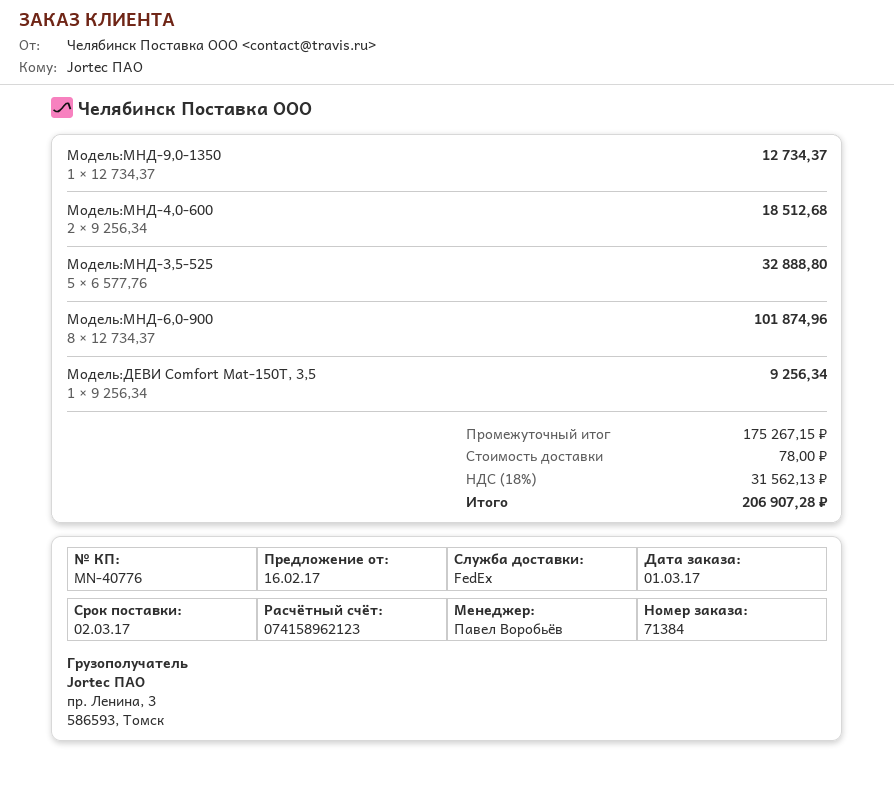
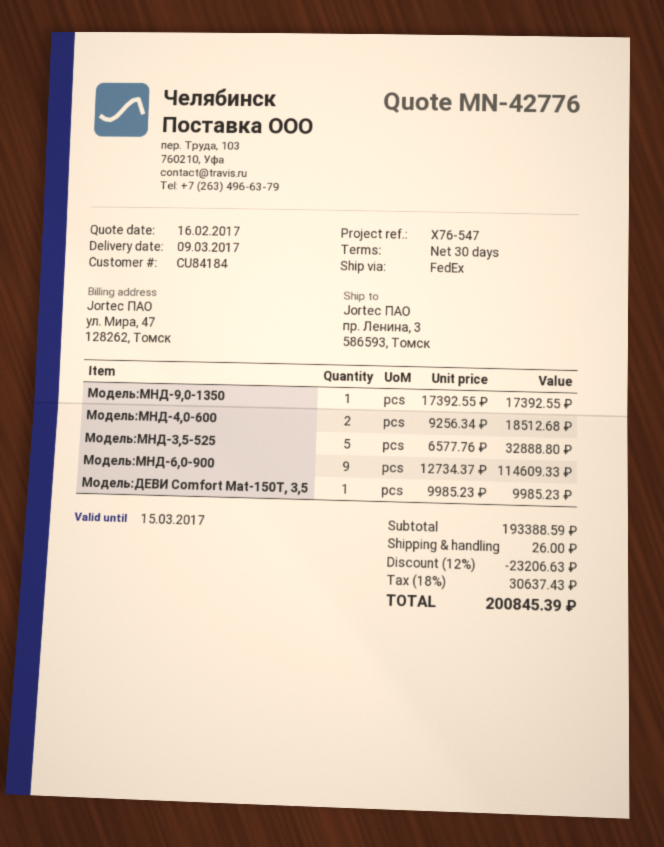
quote number: MN-40776 -> MN-42776
delivery date: 2017-03-02 -> 2017-03-09
Модель:МНД-9,0-1350: 1 x 12734.37 = 12734.37 -> 1 x 17392.55 = 17392.55
Модель:МНД-6,0-900: 8 x 12734.37 = 101874.96 -> 9 x 12734.37 = 114609.33
Модель:ДЕВИ Comfort Mat-150T, 3,5: 1 x 9256.34 = 9256.34 -> 1 x 9985.23 = 9985.23
subtotal: 175267.15 -> 193388.59
discount: none -> 12% = 23206.63
shipping: 78.00 -> 26.00
tax: 18% = 31562.13 -> 18% = 30637.43
total: 206907.28 -> 200845.39

